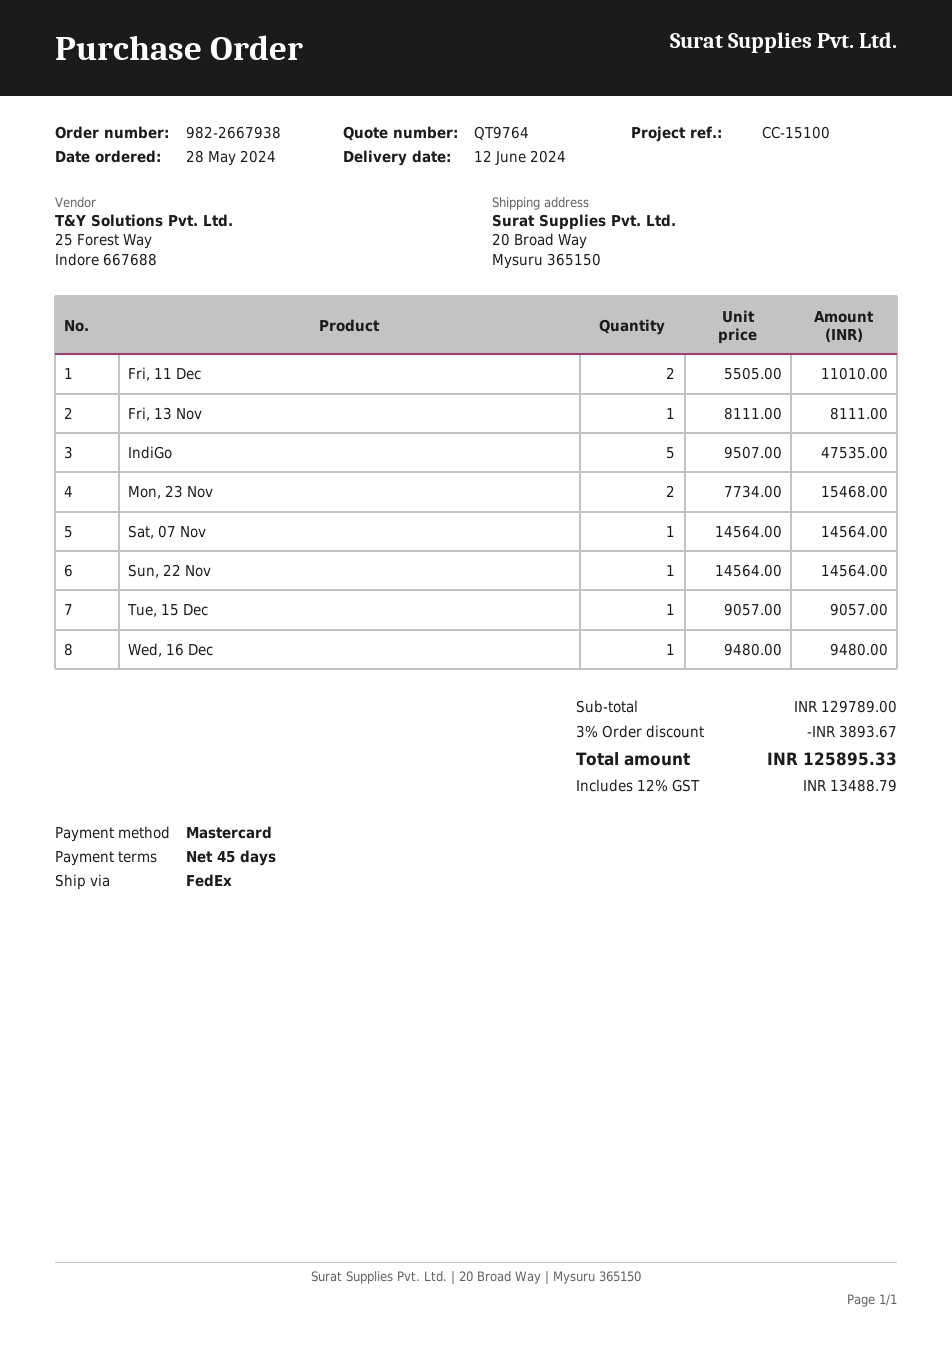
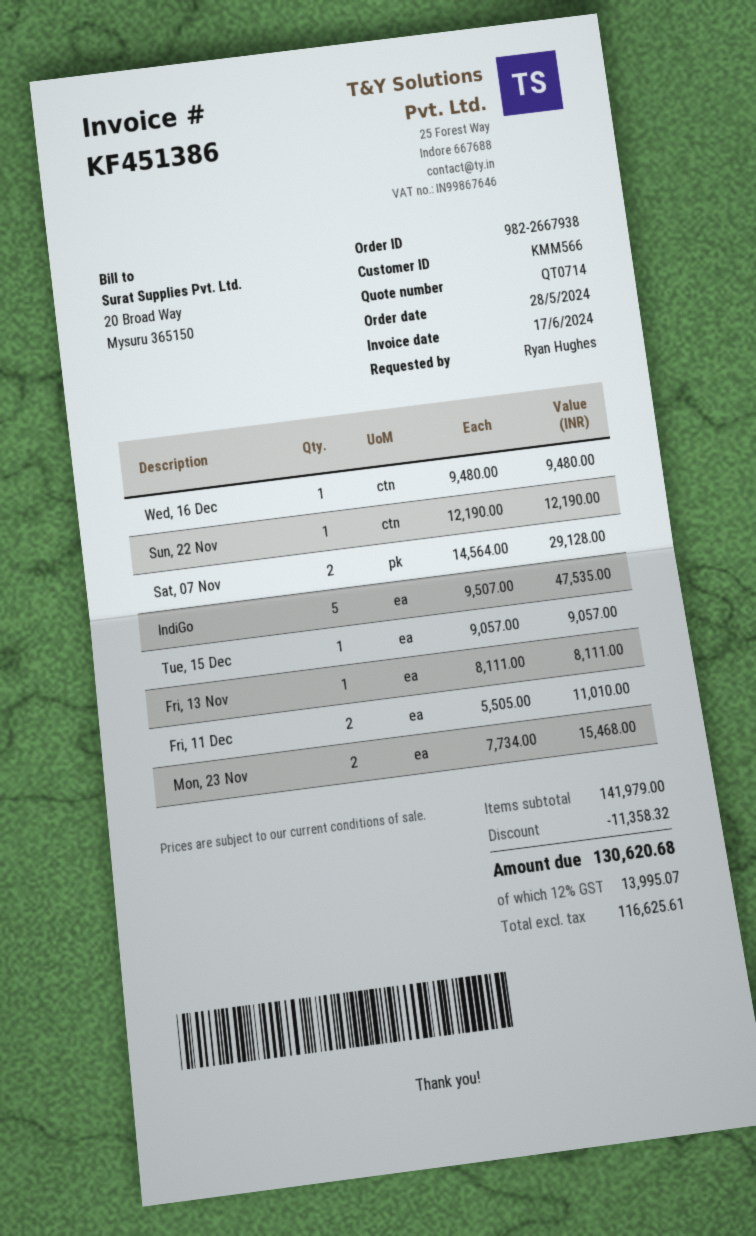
quote number: QT9764 -> QT0714
Sat, 07 Nov: 1 x 14564.00 = 14564.00 -> 2 x 14564.00 = 29128.00
Sun, 22 Nov: 1 x 14564.00 = 14564.00 -> 1 x 12190.00 = 12190.00
subtotal: 129789.00 -> 141979.00
discount: 3893.67 -> 11358.32
tax: 12% = 13488.79 -> 12% = 13995.07
total: 125895.33 -> 130620.68

